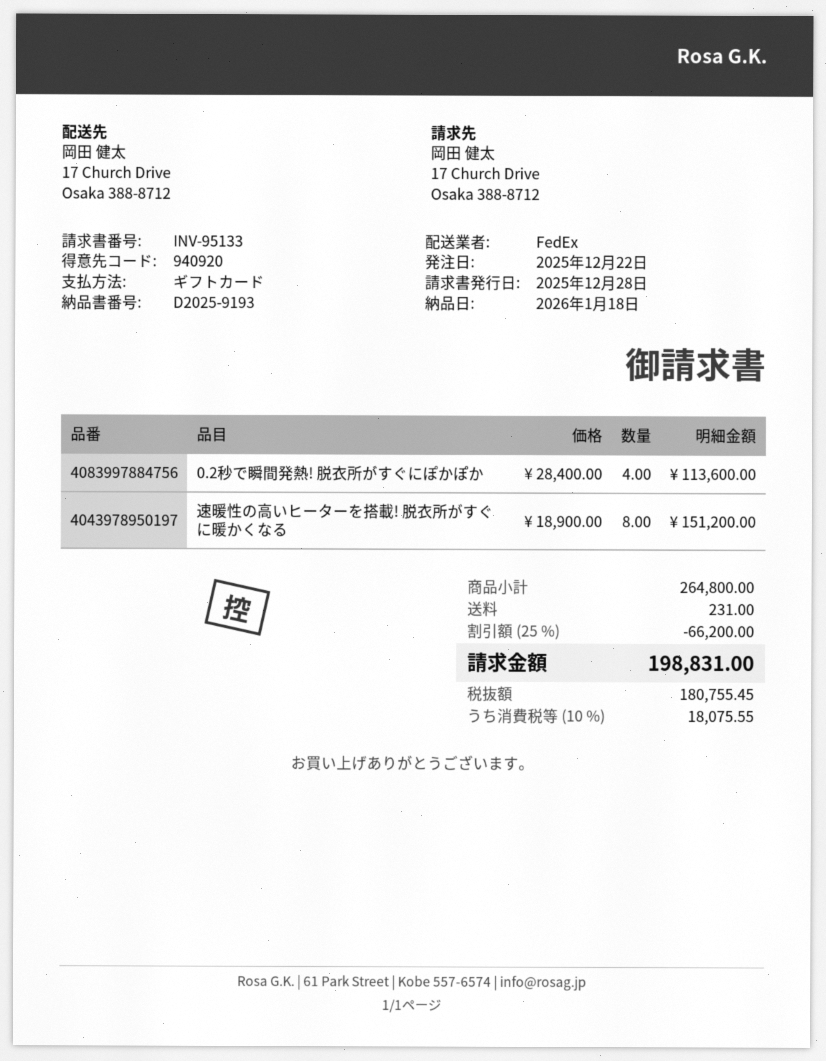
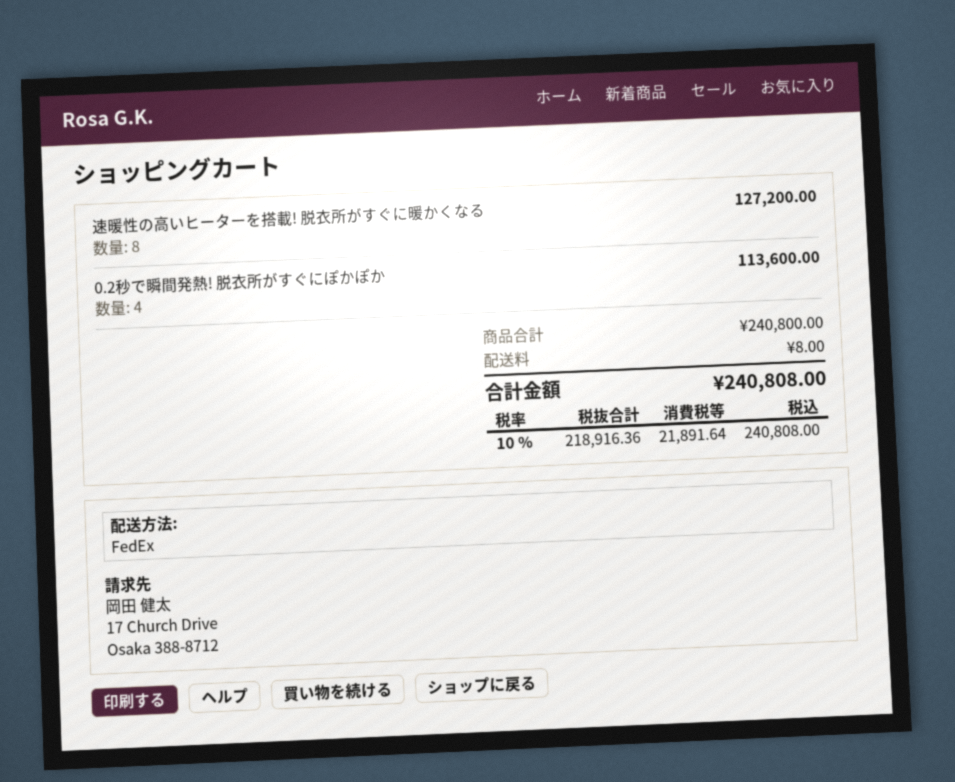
速暖性の高いヒーターを搭載! 脱衣所がすぐに暖かくなる: 8 for 151200.00 -> 8 for 127200.00
subtotal: 264800.00 -> 240800.00
discount: 25% = 66200.00 -> none
shipping: 231.00 -> 8.00
net: 180755.45 -> 218916.36
tax: 10% = 18075.55 -> 10% = 21891.64
total: 198831.00 -> 240808.00

